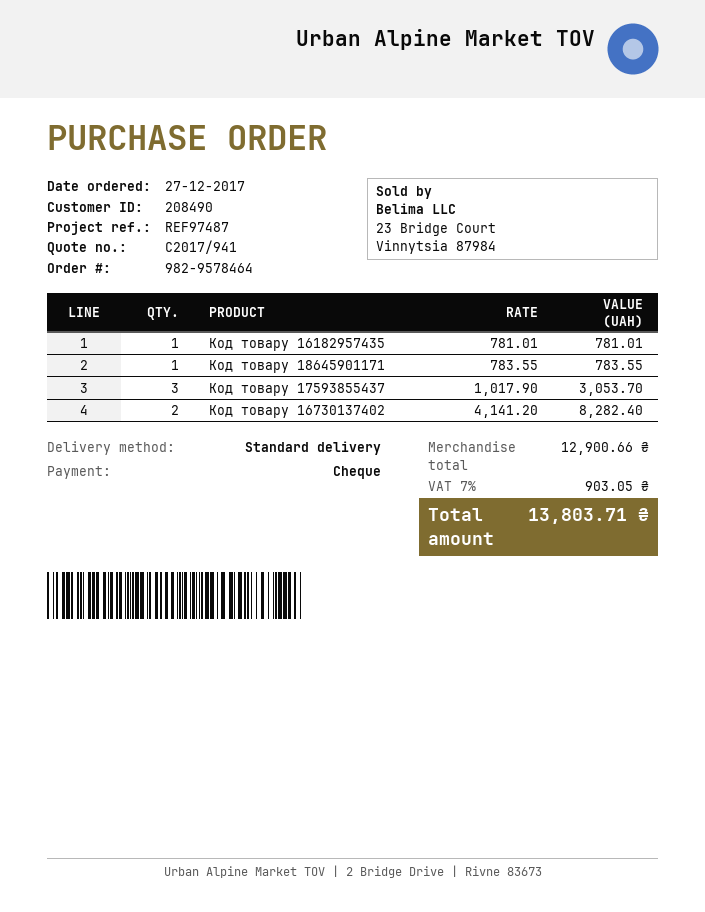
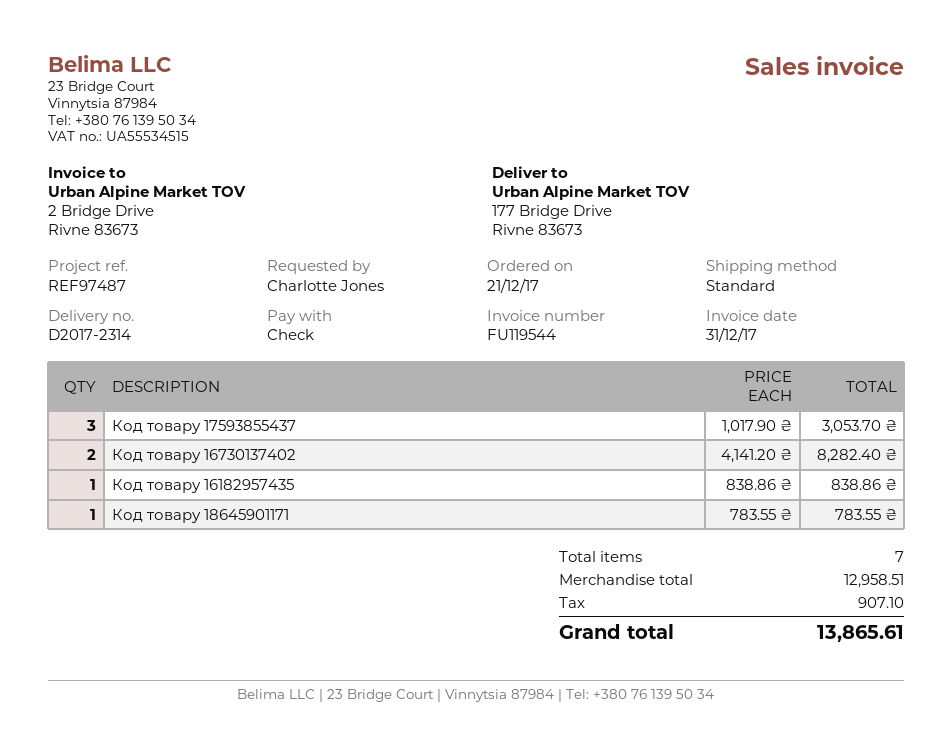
order date: 2017-12-27 -> 2017-12-21
Код товару 16182957435: 1 x 781.01 = 781.01 -> 1 x 838.86 = 838.86
subtotal: 12900.66 -> 12958.51
tax: 903.05 -> 907.10
total: 13803.71 -> 13865.61

